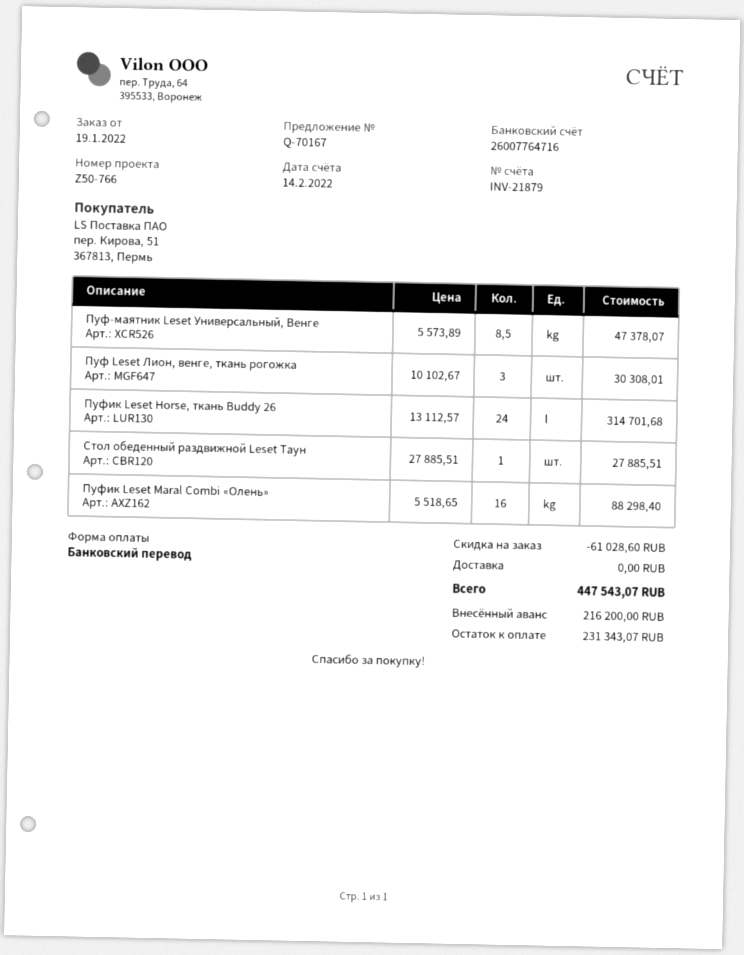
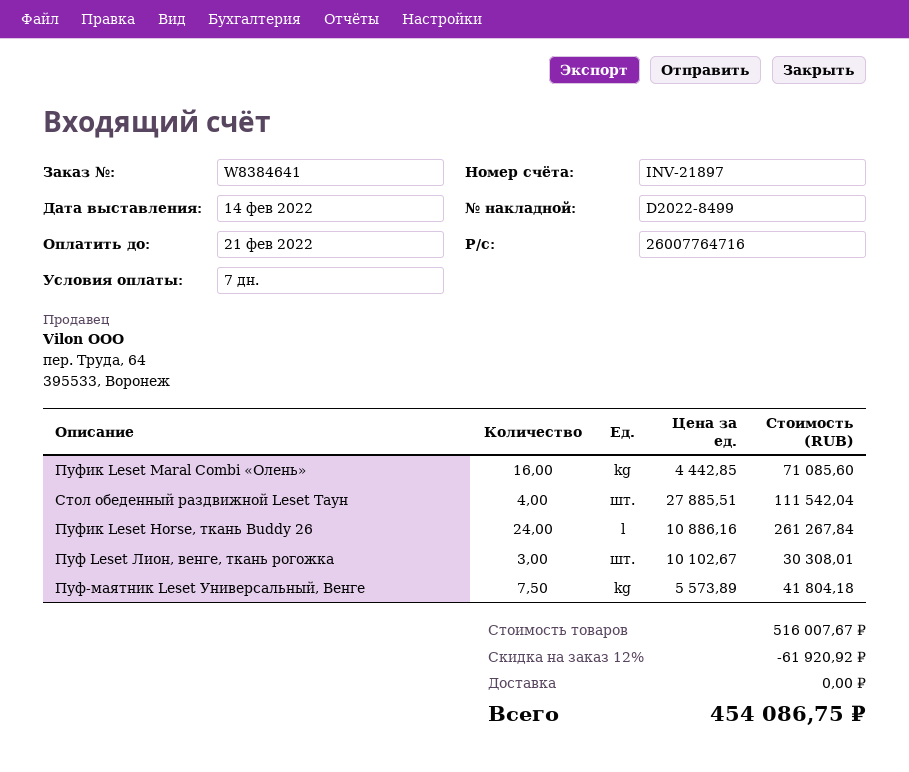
invoice number: INV-21879 -> INV-21897
Пуф-маятник Leset Универсальный, Венге: 8.5 x 5573.89 = 47378.07 -> 7.5 x 5573.89 = 41804.18
Пуфик Leset Horse, ткань Buddy 26: 24 x 13112.57 = 314701.68 -> 24 x 10886.16 = 261267.84
Стол обеденный раздвижной Leset Таун: 1 x 27885.51 = 27885.51 -> 4 x 27885.51 = 111542.04
Пуфик Leset Maral Combi «Олень»: 16 x 5518.65 = 88298.40 -> 16 x 4442.85 = 71085.60
discount: 61028.60 -> 61920.92
total: 447543.07 -> 454086.75

